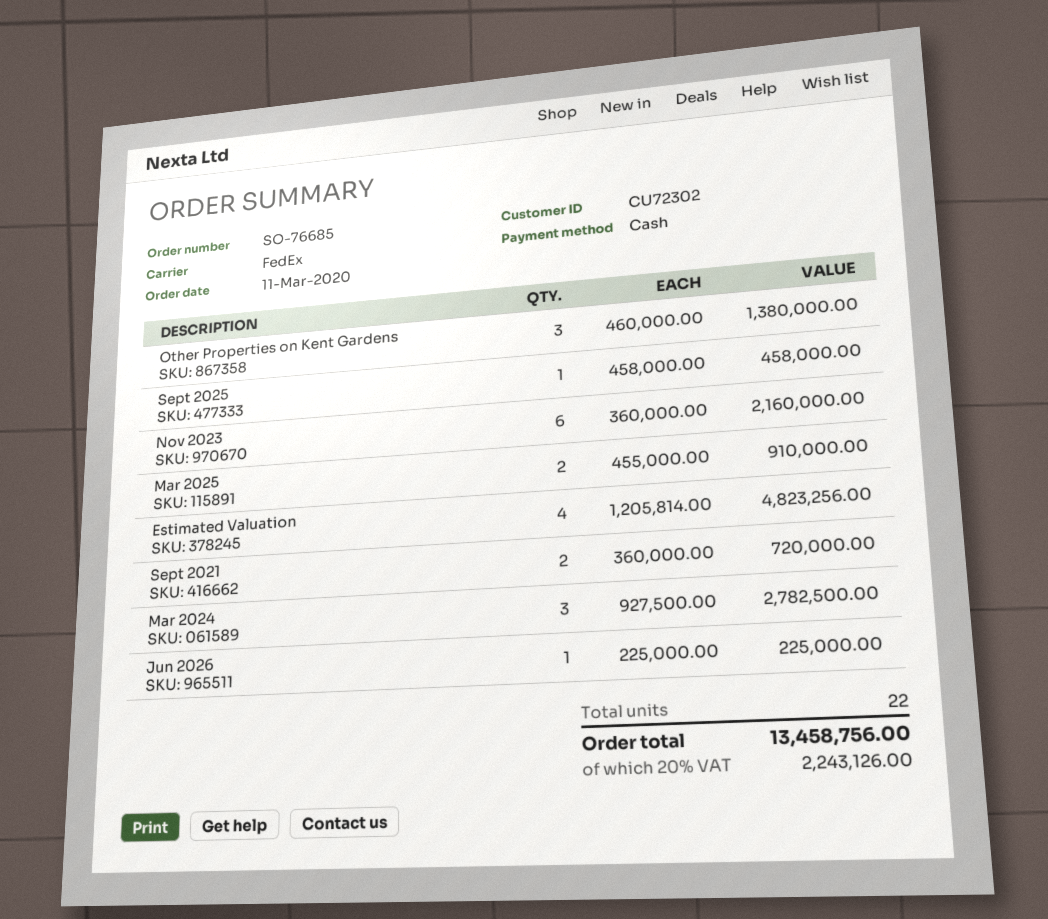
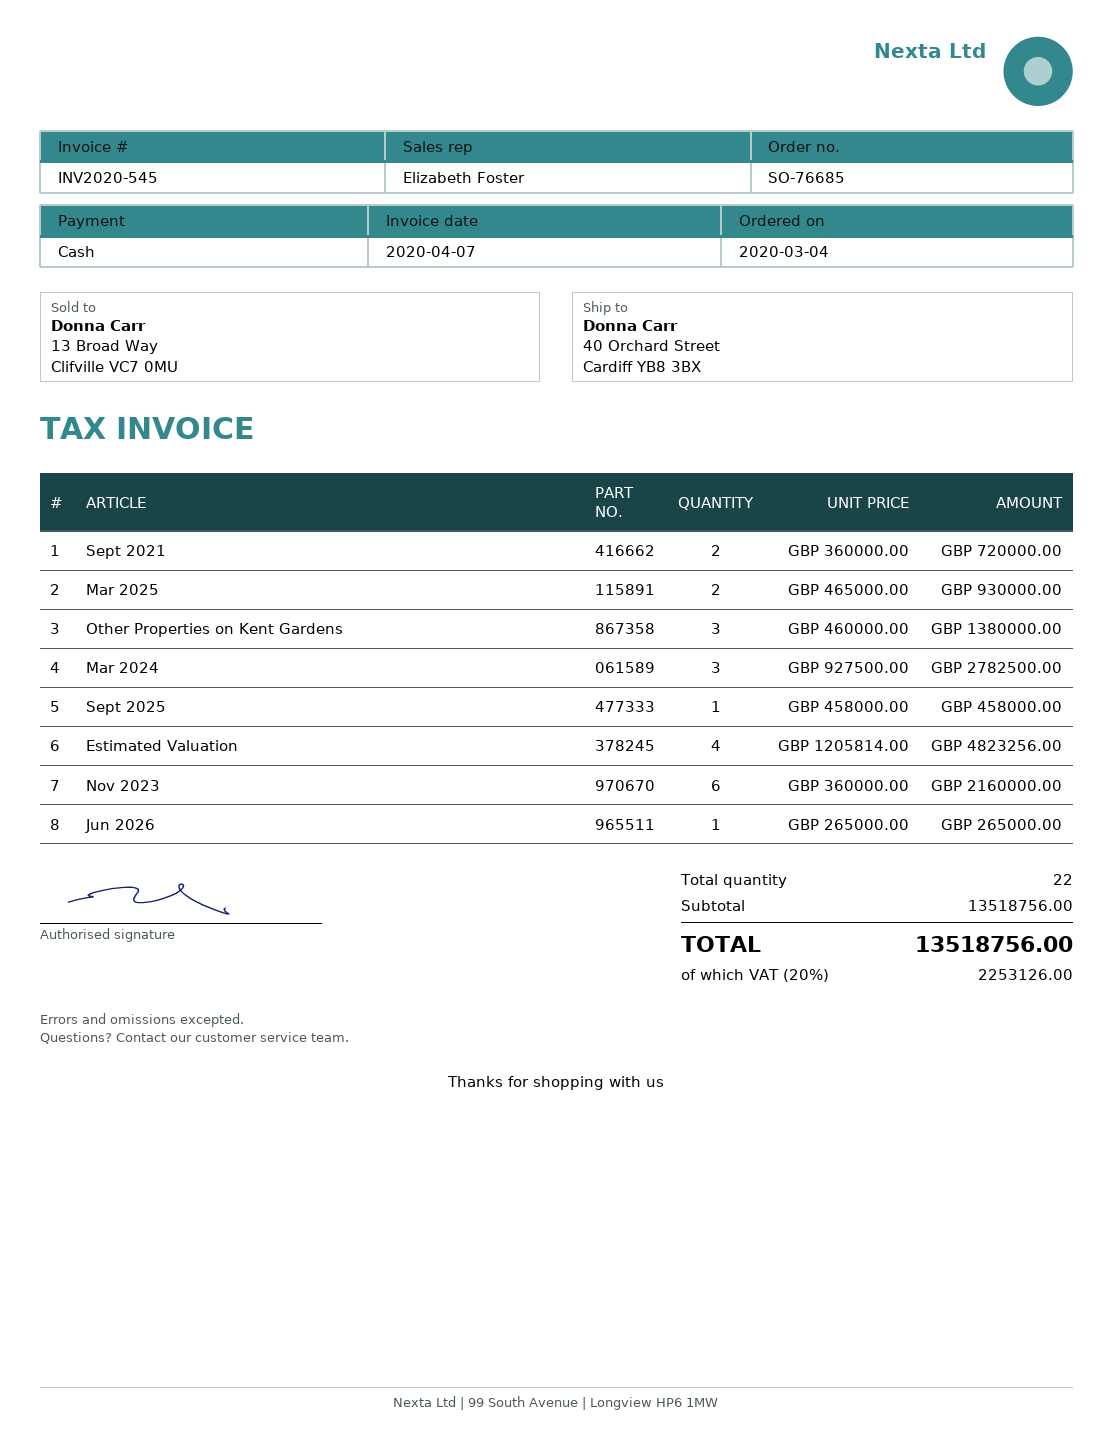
order date: 2020-03-11 -> 2020-03-04
Mar 2025: 2 x 455000.00 = 910000.00 -> 2 x 465000.00 = 930000.00
Jun 2026: 1 x 225000.00 = 225000.00 -> 1 x 265000.00 = 265000.00
tax: 20% = 2243126.00 -> 20% = 2253126.00
total: 13458756.00 -> 13518756.00

